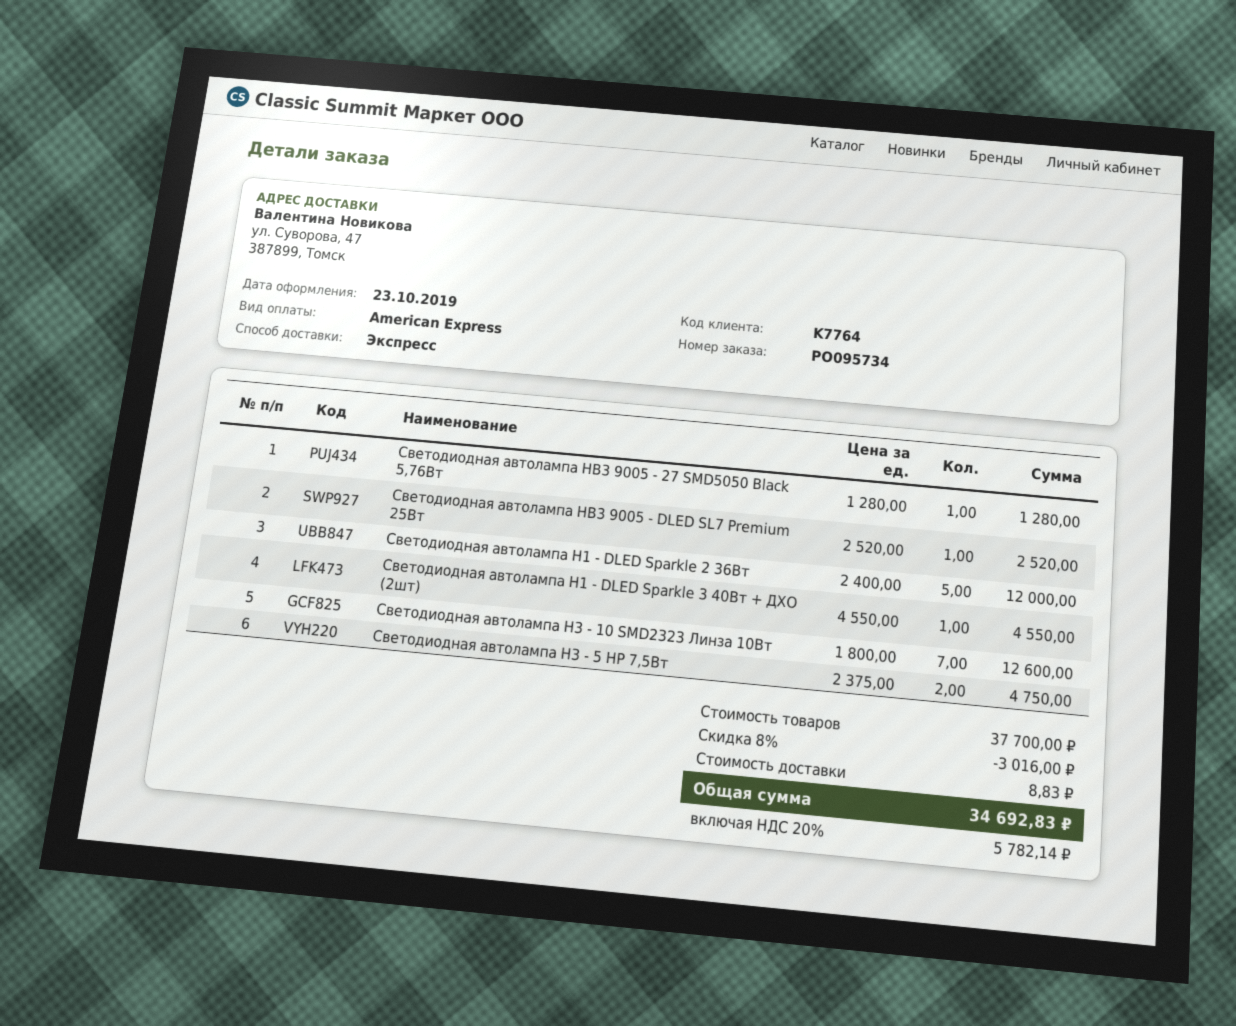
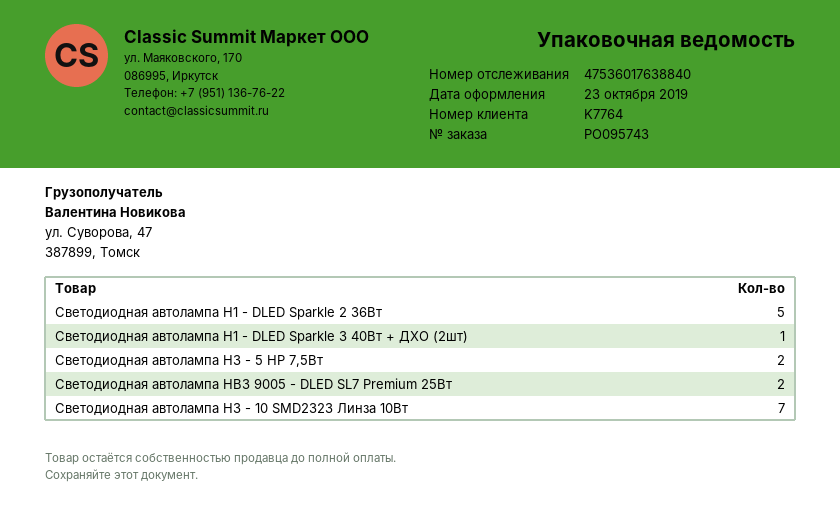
order number: PO095734 -> PO095743
Светодиодная автолампа HB3 9005 - 27 SMD5050 Black 5,76Вт: 1 -> none
Светодиодная автолампа HB3 9005 - DLED SL7 Premium 25Вт: 1 -> 2

